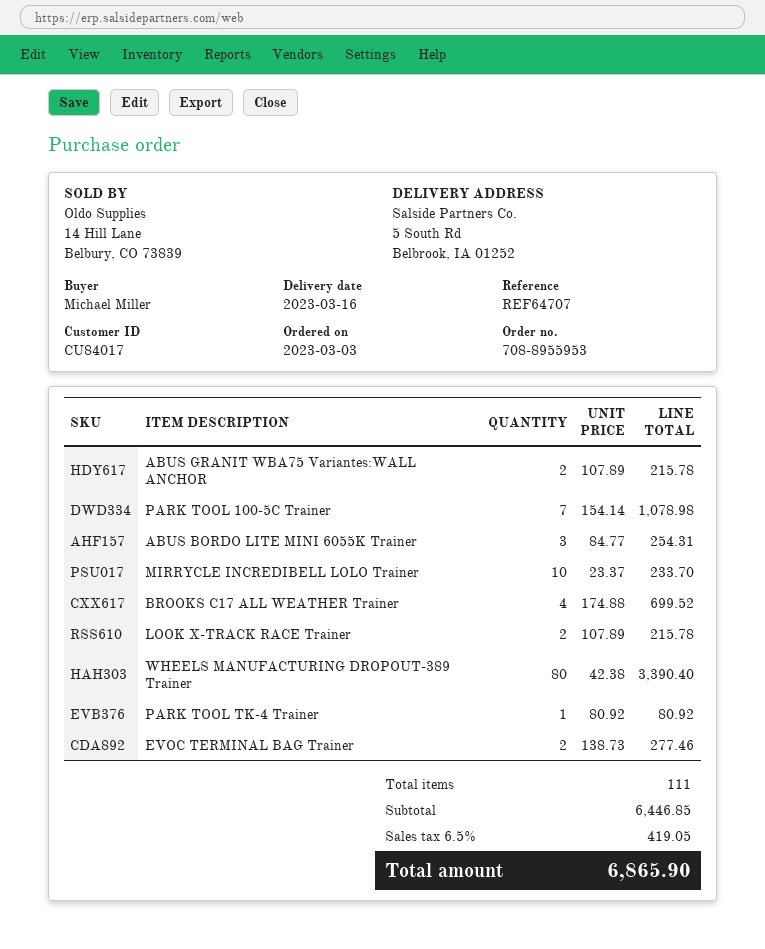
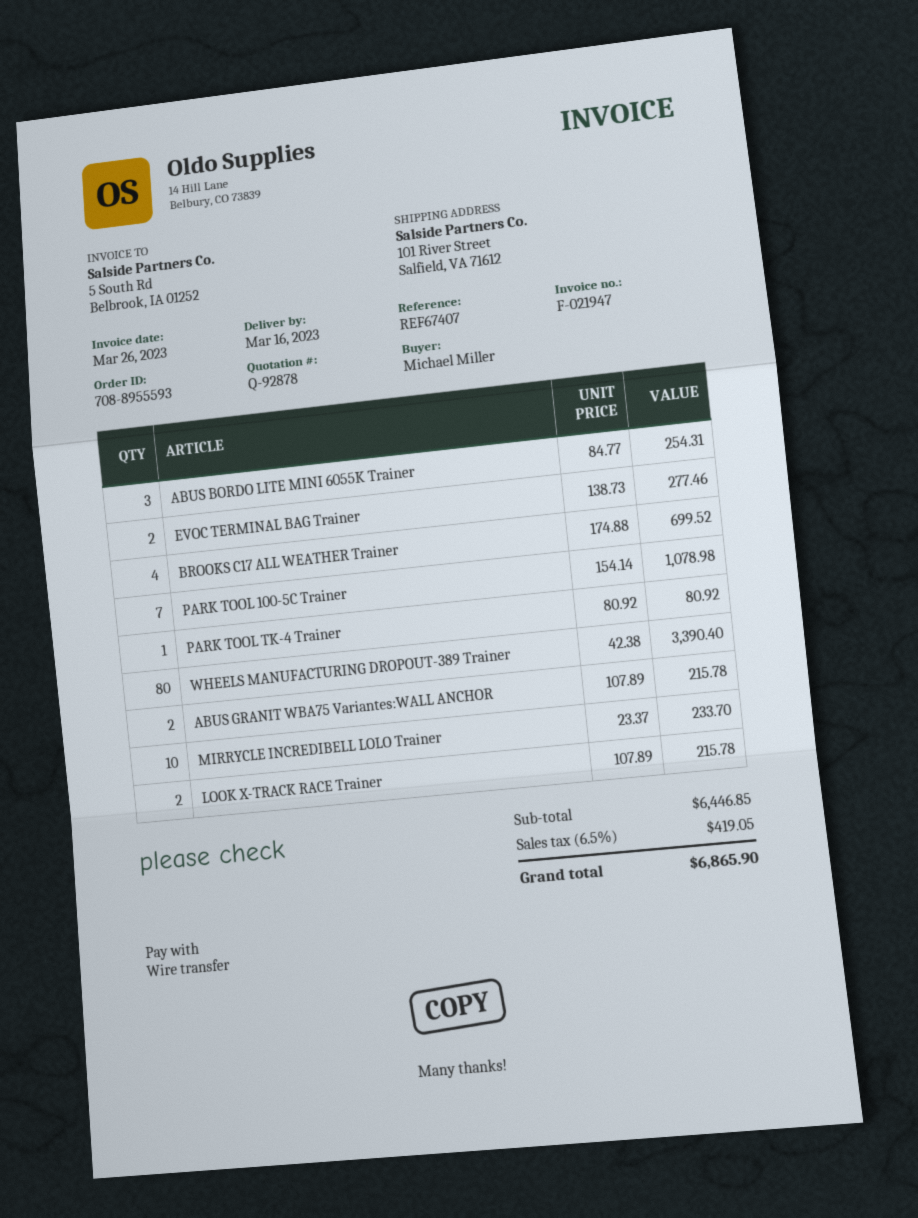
order number: 708-8955953 -> 708-8955593
reference: REF64707 -> REF67407
ship to: 5 South Rd, Belbrook, IA 01252 -> 101 River Street, Salfield, VA 71612

